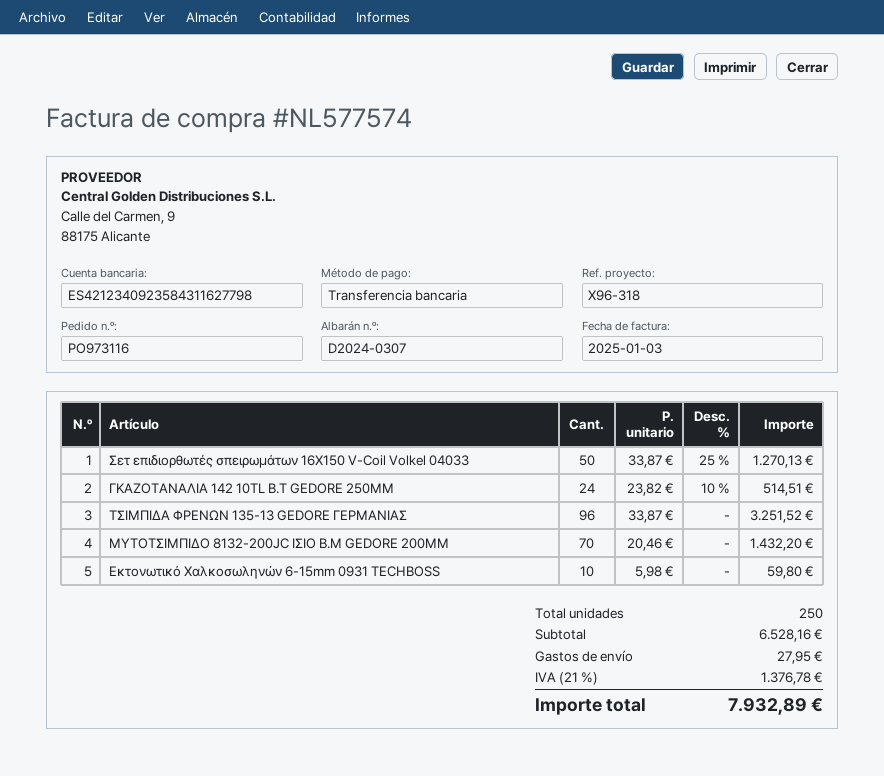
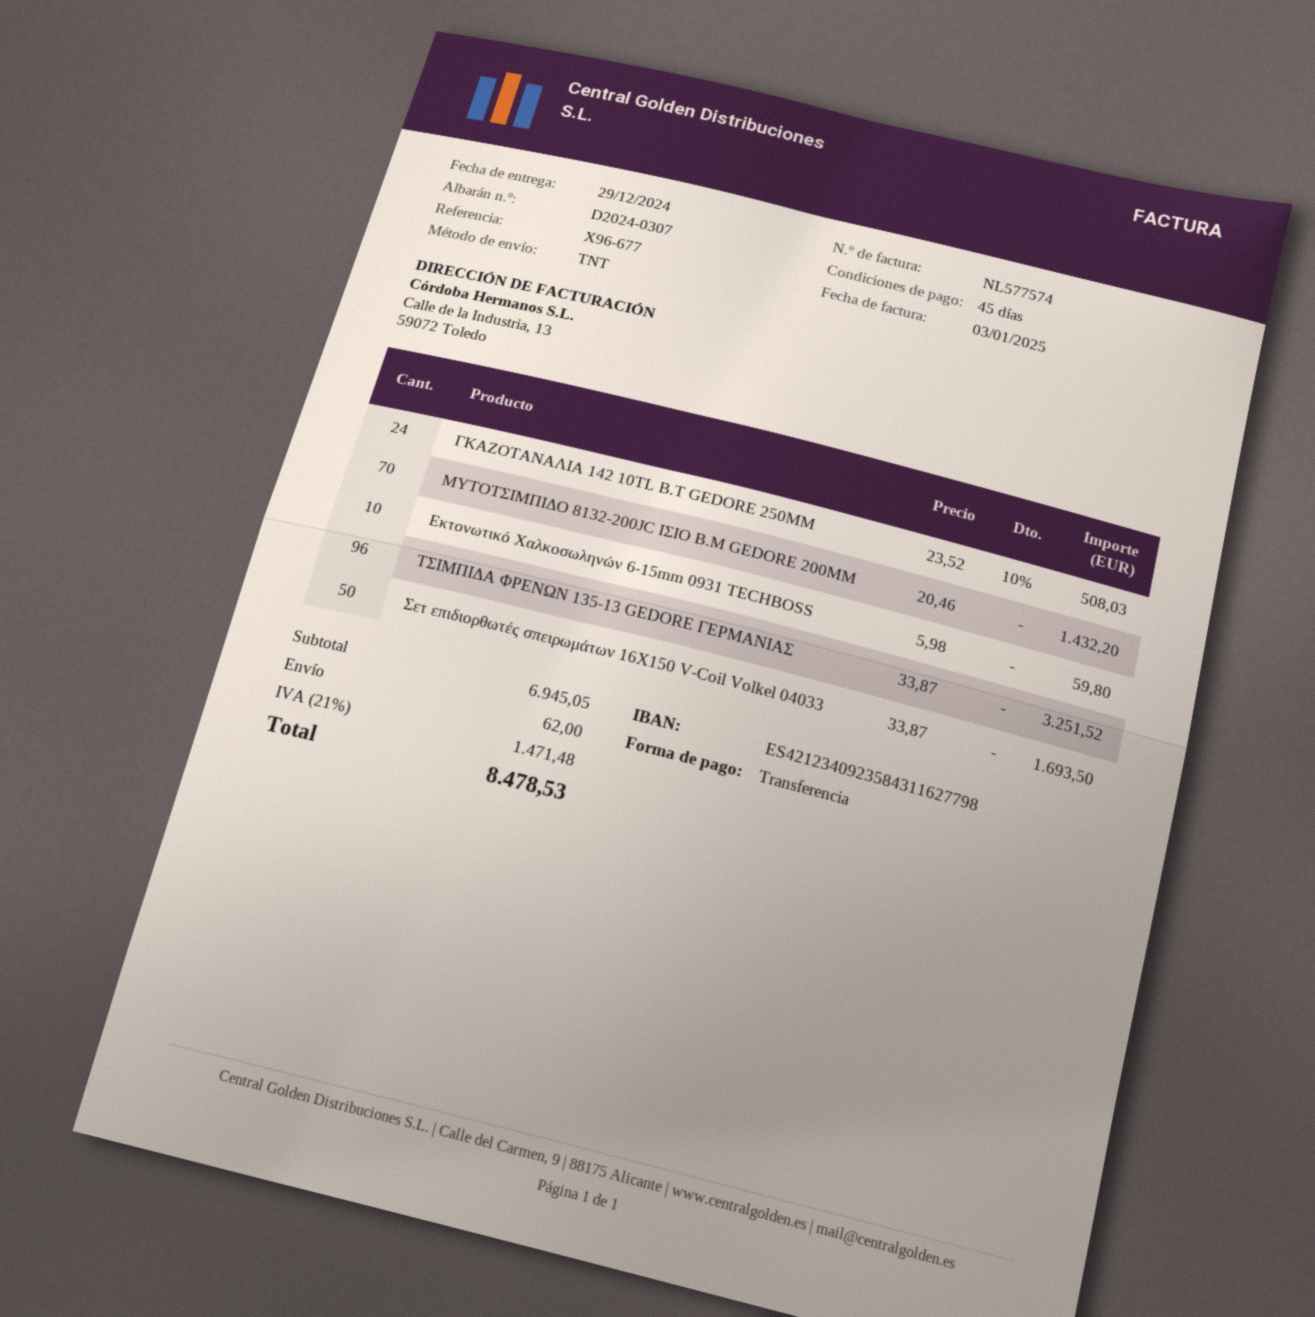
reference: X96-318 -> X96-677
Σετ επιδιορθωτές σπειρωμάτων 16X150 V-Coil Volkel 04033: 50 x 33.87 - 25% = 1270.13 -> 50 x 33.87 = 1693.50
ΓΚΑΖΟΤΑΝΑΛΙΑ 142 10ΤL Β.Τ GEDORE 250MM: 24 x 23.82 - 10% = 514.51 -> 24 x 23.52 - 10% = 508.03
subtotal: 6528.16 -> 6945.05
shipping: 27.95 -> 62.00
tax: 21% = 1376.78 -> 21% = 1471.48
total: 7932.89 -> 8478.53

